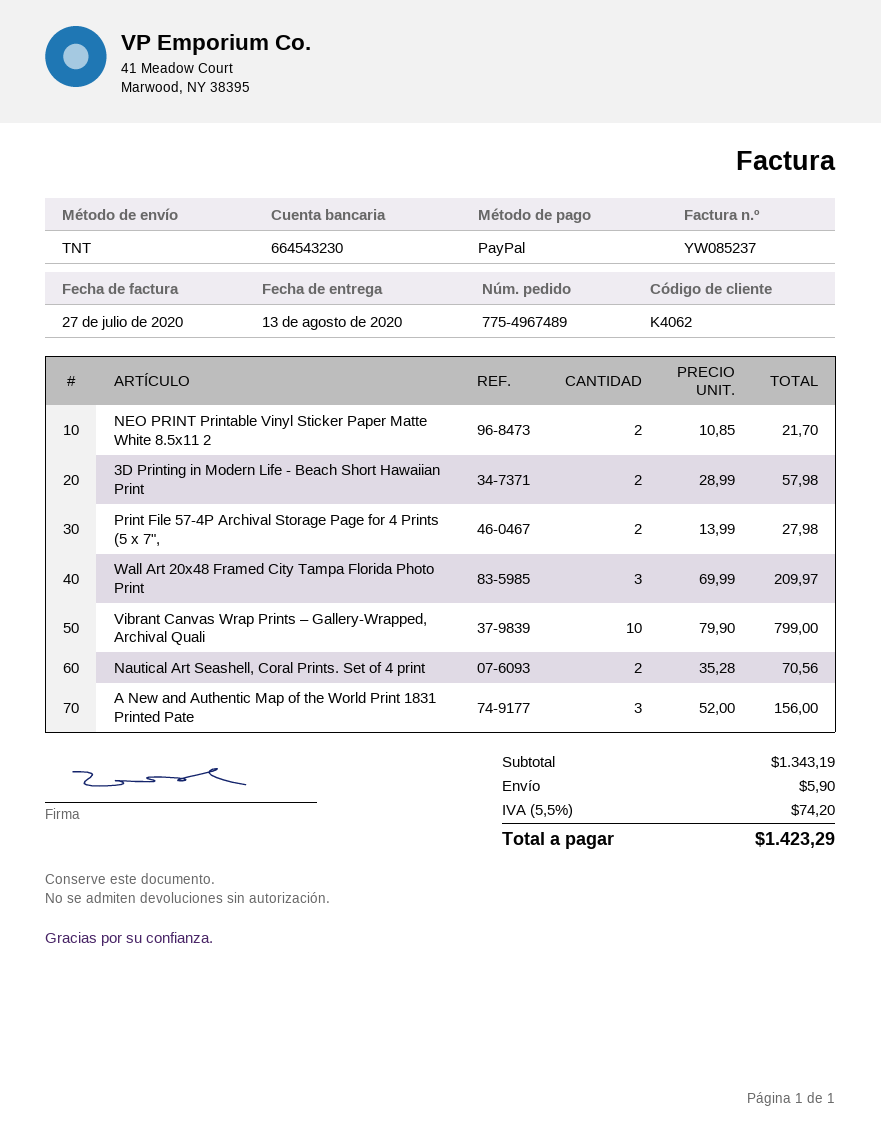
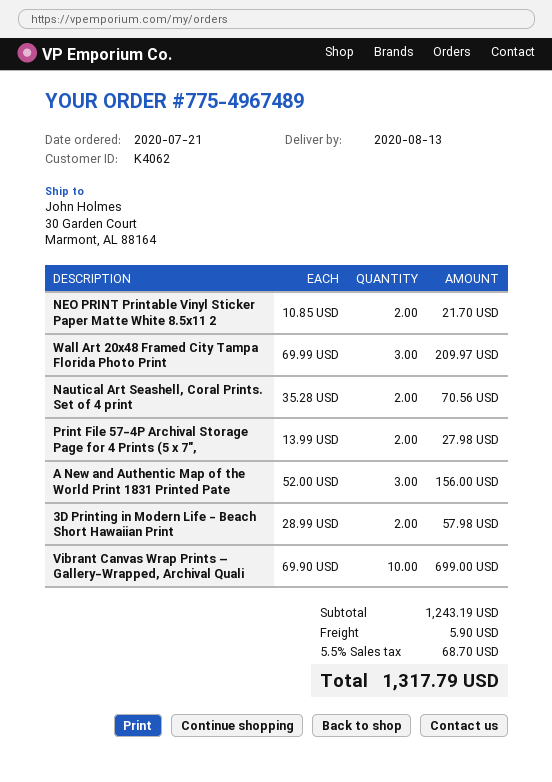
Vibrant Canvas Wrap Prints – Gallery-Wrapped, Archival Quali: 10 x 79.90 = 799.00 -> 10 x 69.90 = 699.00
subtotal: 1343.19 -> 1243.19
tax: 5.5% = 74.20 -> 5.5% = 68.70
total: 1423.29 -> 1317.79

